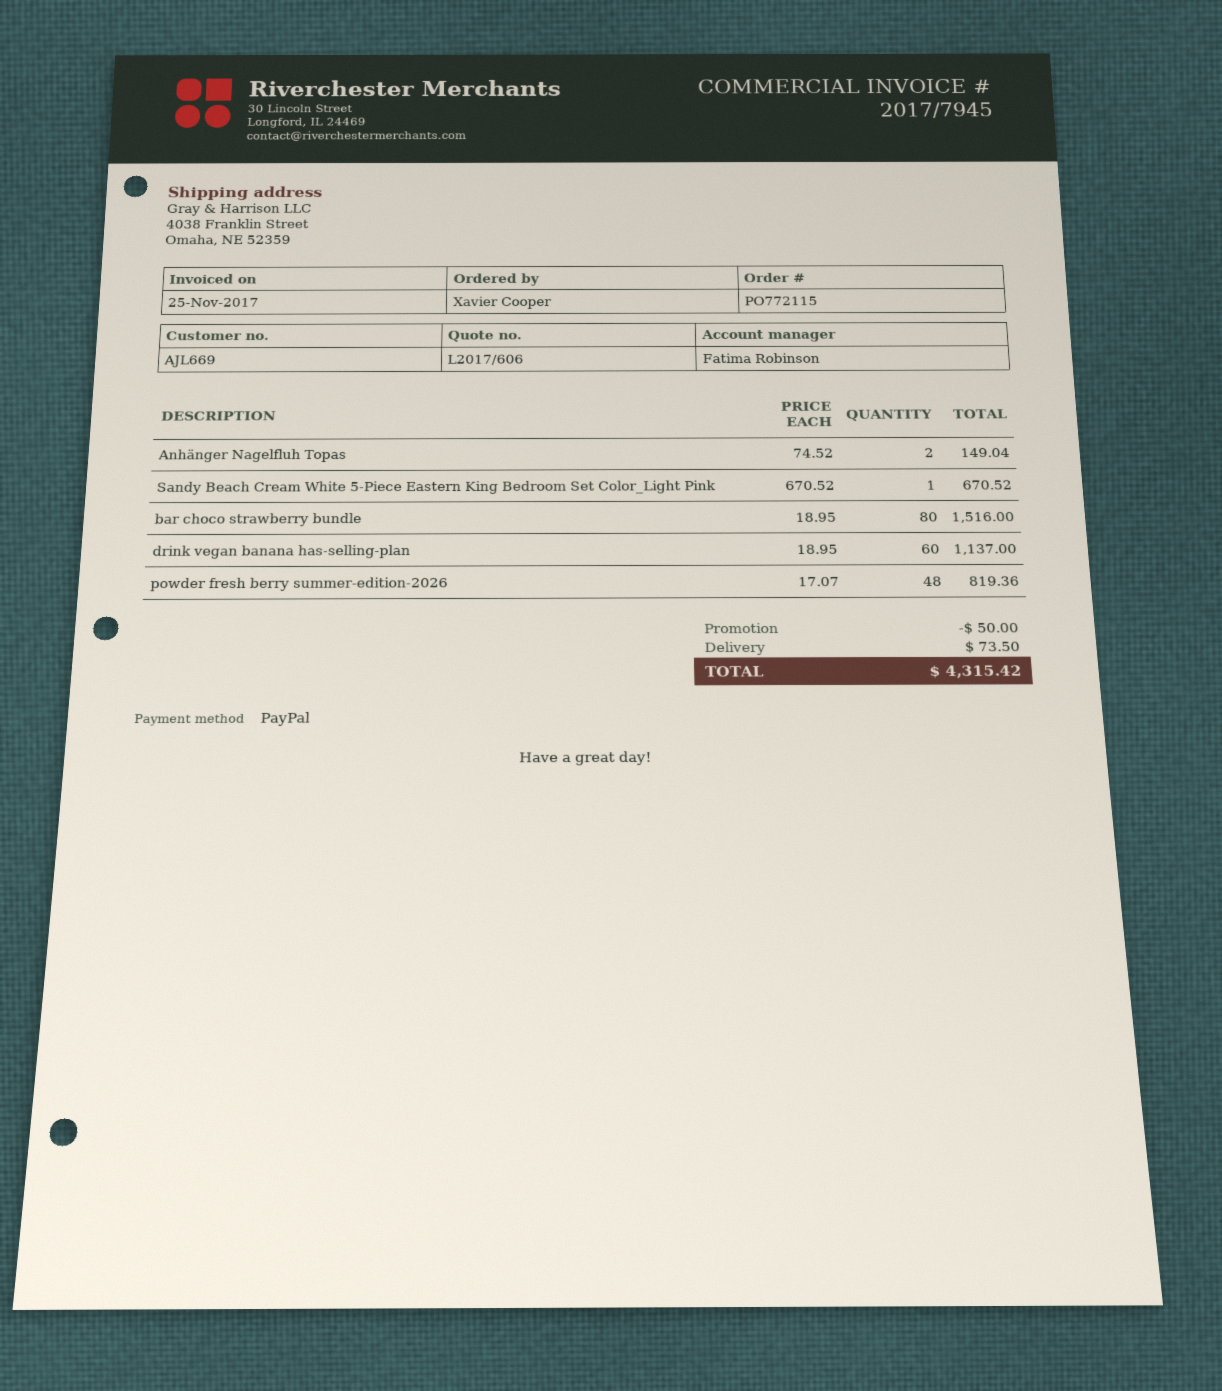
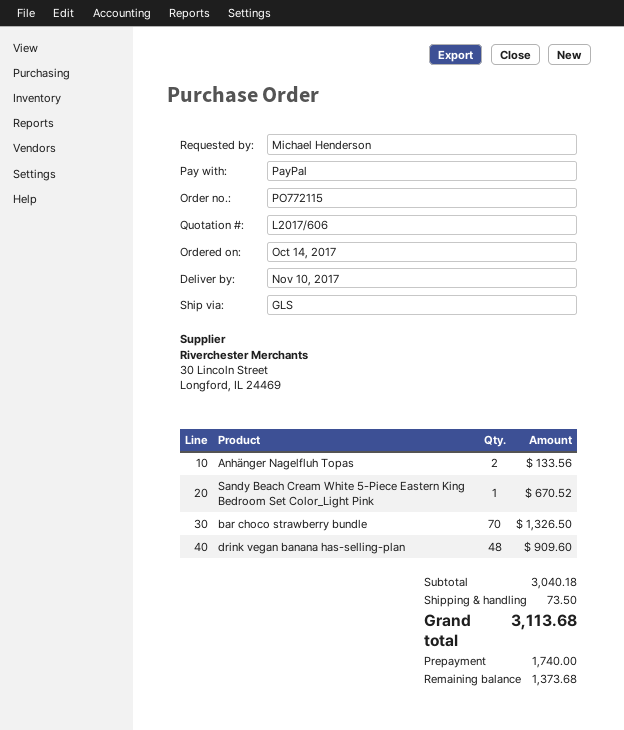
ordered by: Xavier Cooper -> Michael Henderson
Anhänger Nagelfluh Topas: 2 for 149.04 -> 2 for 133.56
bar choco strawberry bundle: 80 for 1516.00 -> 70 for 1326.50
drink vegan banana has-selling-plan: 60 for 1137.00 -> 48 for 909.60
powder fresh berry summer-edition-2026: 48 for 819.36 -> none
discount: 50.00 -> none
total: 4315.42 -> 3113.68

